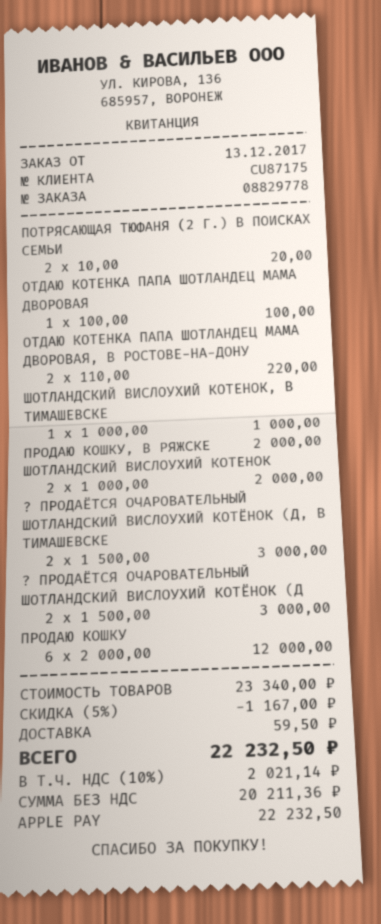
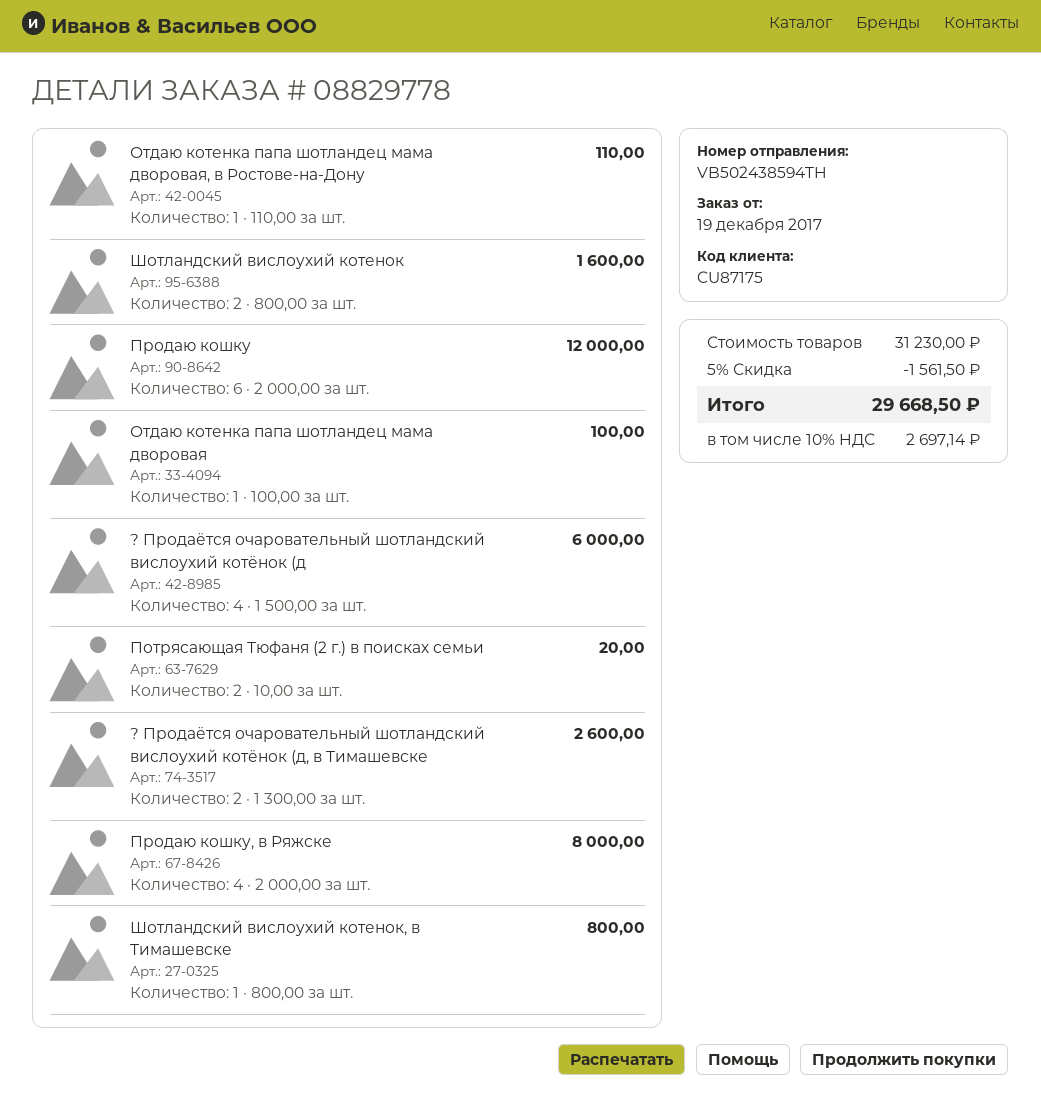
order date: 2017-12-13 -> 2017-12-19
ОТДАЮ КОТЕНКА ПАПА ШОТЛАНДЕЦ МАМА ДВОРОВАЯ, В РОСТОВЕ-НА-ДОНУ: 2 x 110.00 = 220.00 -> 1 x 110.00 = 110.00
ШОТЛАНДСКИЙ ВИСЛОУХИЙ КОТЕНОК, В ТИМАШЕВСКЕ: 1 x 1000.00 = 1000.00 -> 1 x 800.00 = 800.00
ПРОДАЮ КОШКУ, В РЯЖСКЕ: 1 x 2000.00 = 2000.00 -> 4 x 2000.00 = 8000.00
ШОТЛАНДСКИЙ ВИСЛОУХИЙ КОТЕНОК: 2 x 1000.00 = 2000.00 -> 2 x 800.00 = 1600.00
? ПРОДАЁТСЯ ОЧАРОВАТЕЛЬНЫЙ ШОТЛАНДСКИЙ ВИСЛОУХИЙ КОТЁНОК (Д, В ТИМАШЕВСКЕ: 2 x 1500.00 = 3000.00 -> 2 x 1300.00 = 2600.00
? ПРОДАЁТСЯ ОЧАРОВАТЕЛЬНЫЙ ШОТЛАНДСКИЙ ВИСЛОУХИЙ КОТЁНОК (Д: 2 x 1500.00 = 3000.00 -> 4 x 1500.00 = 6000.00
subtotal: 23340.00 -> 31230.00
discount: 5% = 1167.00 -> 5% = 1561.50
shipping: 59.50 -> none
tax: 10% = 2021.14 -> 10% = 2697.14
total: 22232.50 -> 29668.50

